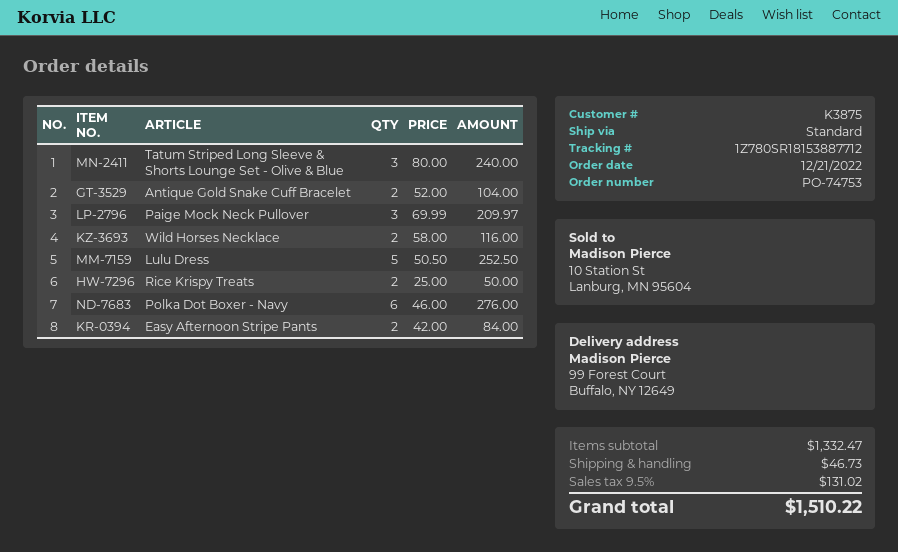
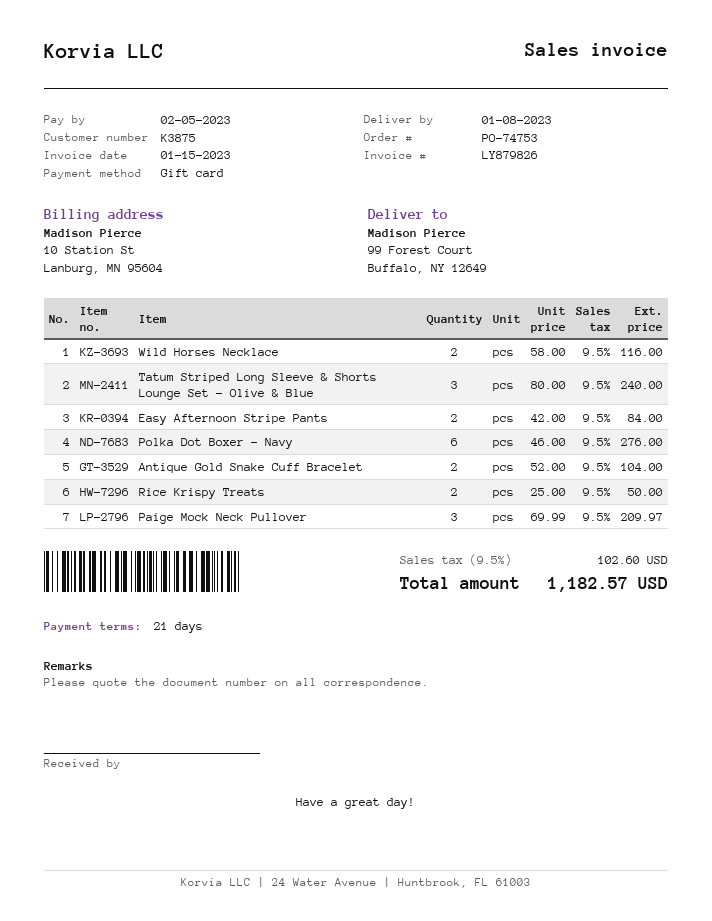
Lulu Dress: 5 x 50.50 = 252.50 -> none
shipping: 46.73 -> none
tax: 9.5% = 131.02 -> 9.5% = 102.60
total: 1510.22 -> 1182.57

